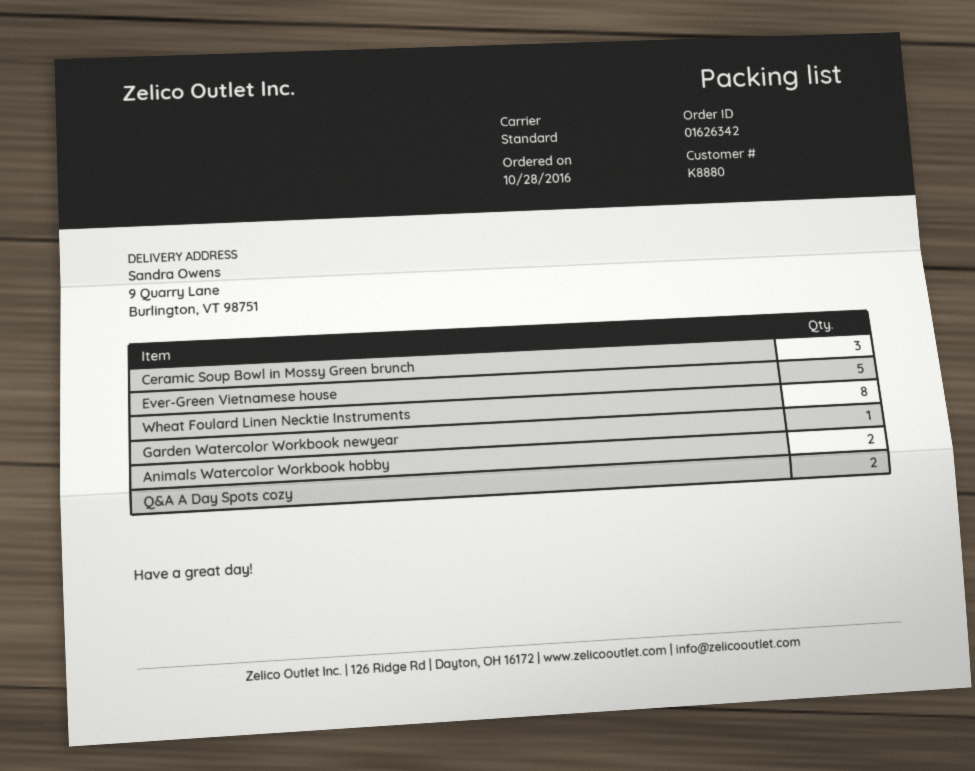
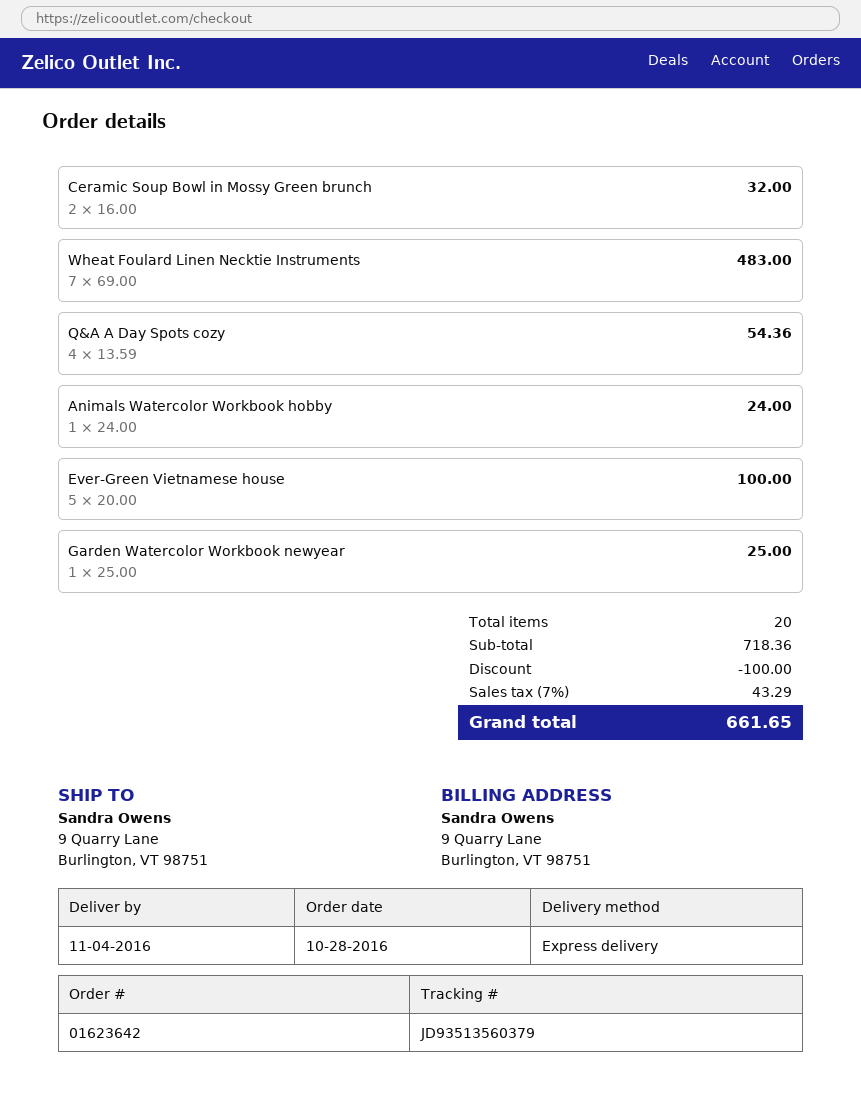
order number: 01626342 -> 01623642
shipping method: standard -> express
Ceramic Soup Bowl in Mossy Green brunch: 3 -> 2
Wheat Foulard Linen Necktie Instruments: 8 -> 7
Animals Watercolor Workbook hobby: 2 -> 1
Q&A A Day Spots cozy: 2 -> 4

